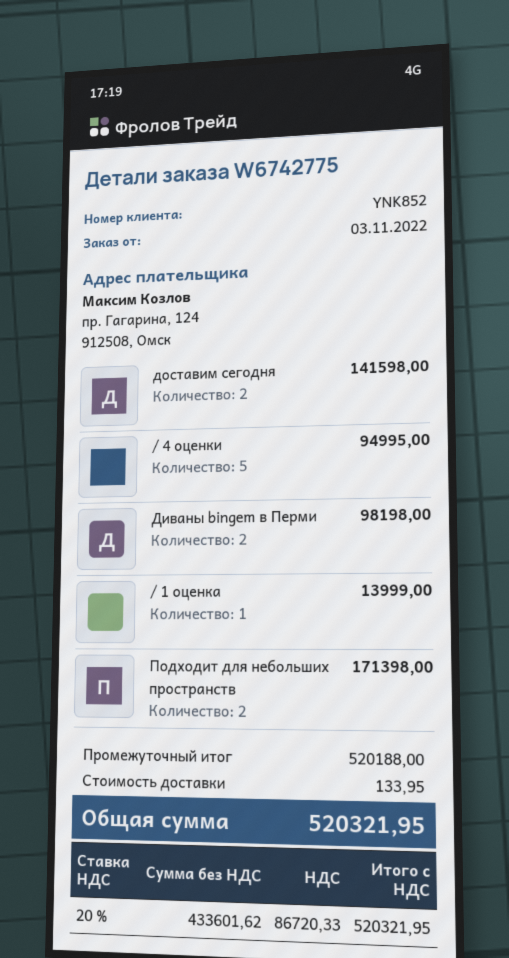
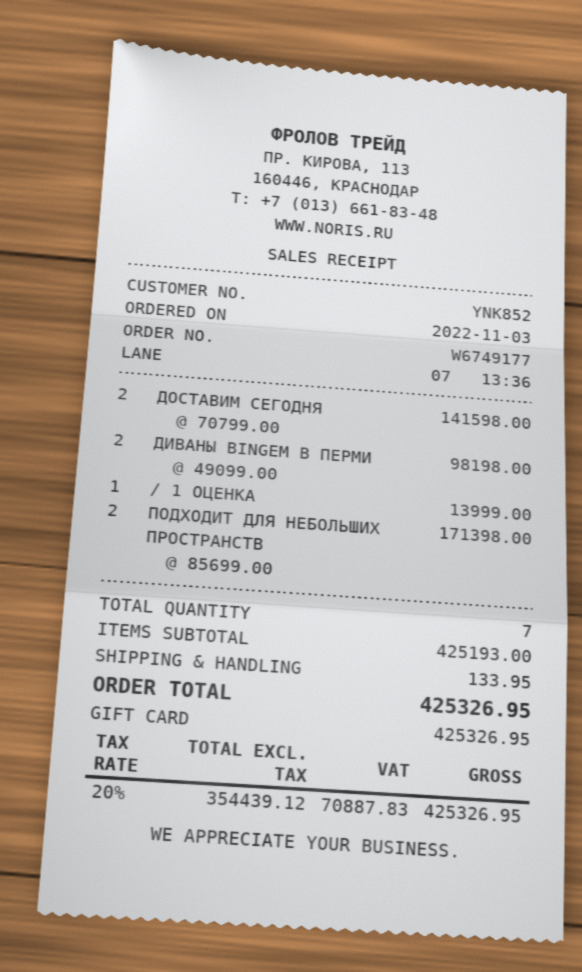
order number: W6742775 -> W6749177
/ 4 оценки: 5 for 94995.00 -> none
subtotal: 520188.00 -> 425193.00
net: 433601.62 -> 354439.12
tax: 20% = 86720.33 -> 20% = 70887.83
total: 520321.95 -> 425326.95

